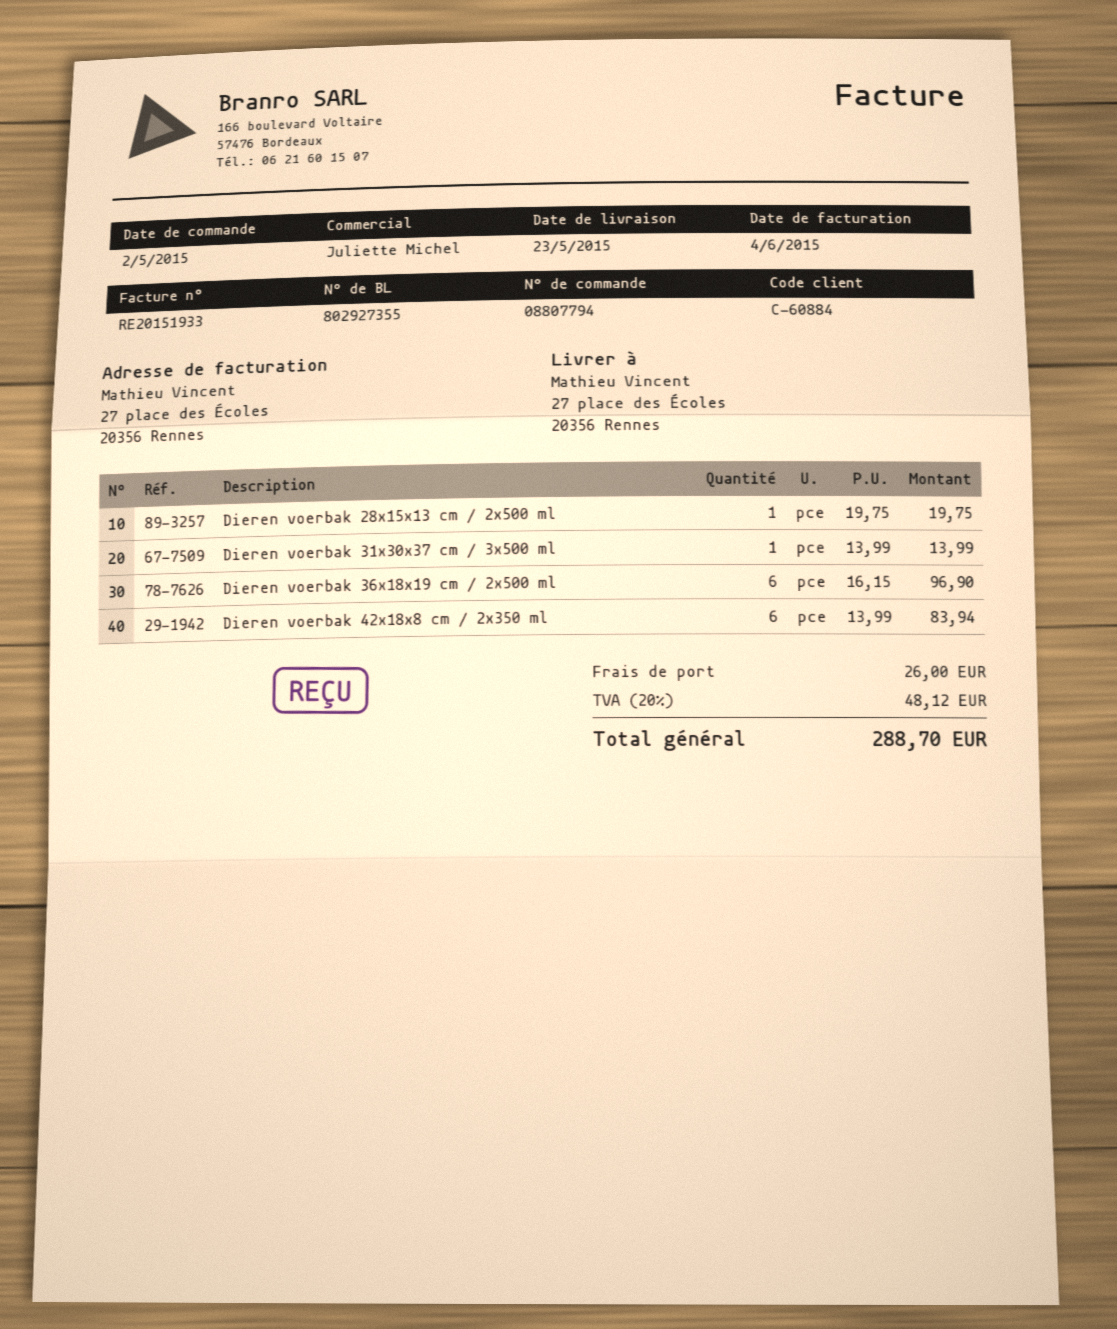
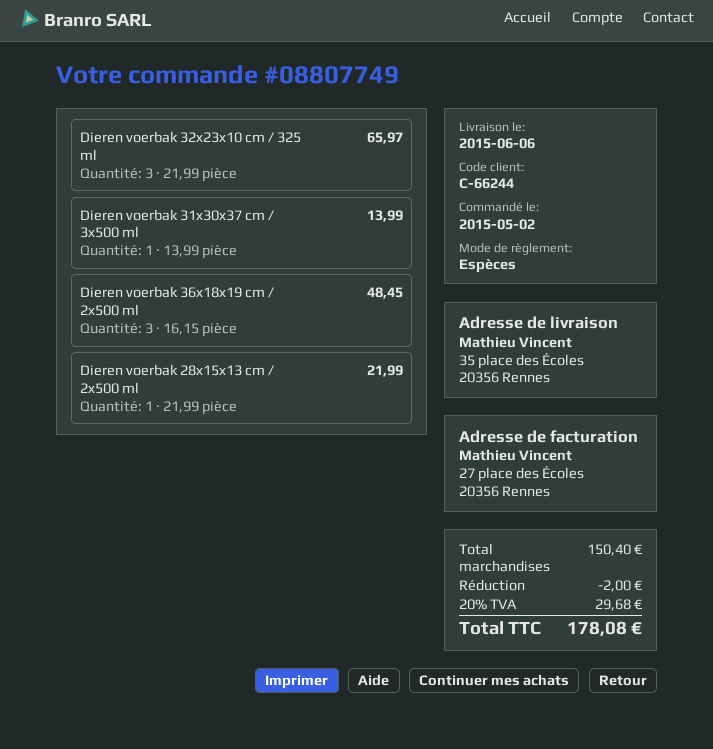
order number: 08807794 -> 08807749
delivery date: 2015-05-23 -> 2015-06-06
customer number: C-60884 -> C-66244
ship to: 27 place des Écoles, 20356 Rennes -> 35 place des Écoles, 20356 Rennes
Dieren voerbak 28x15x13 cm / 2x500 ml: 1 x 19.75 = 19.75 -> 1 x 21.99 = 21.99
Dieren voerbak 36x18x19 cm / 2x500 ml: 6 x 16.15 = 96.90 -> 3 x 16.15 = 48.45
Dieren voerbak 42x18x8 cm / 2x350 ml: 6 x 13.99 = 83.94 -> none
Dieren voerbak 32x23x10 cm / 325 ml: none -> 3 x 21.99 = 65.97
discount: none -> 2.00
shipping: 26.00 -> none
tax: 20% = 48.12 -> 20% = 29.68
total: 288.70 -> 178.08

